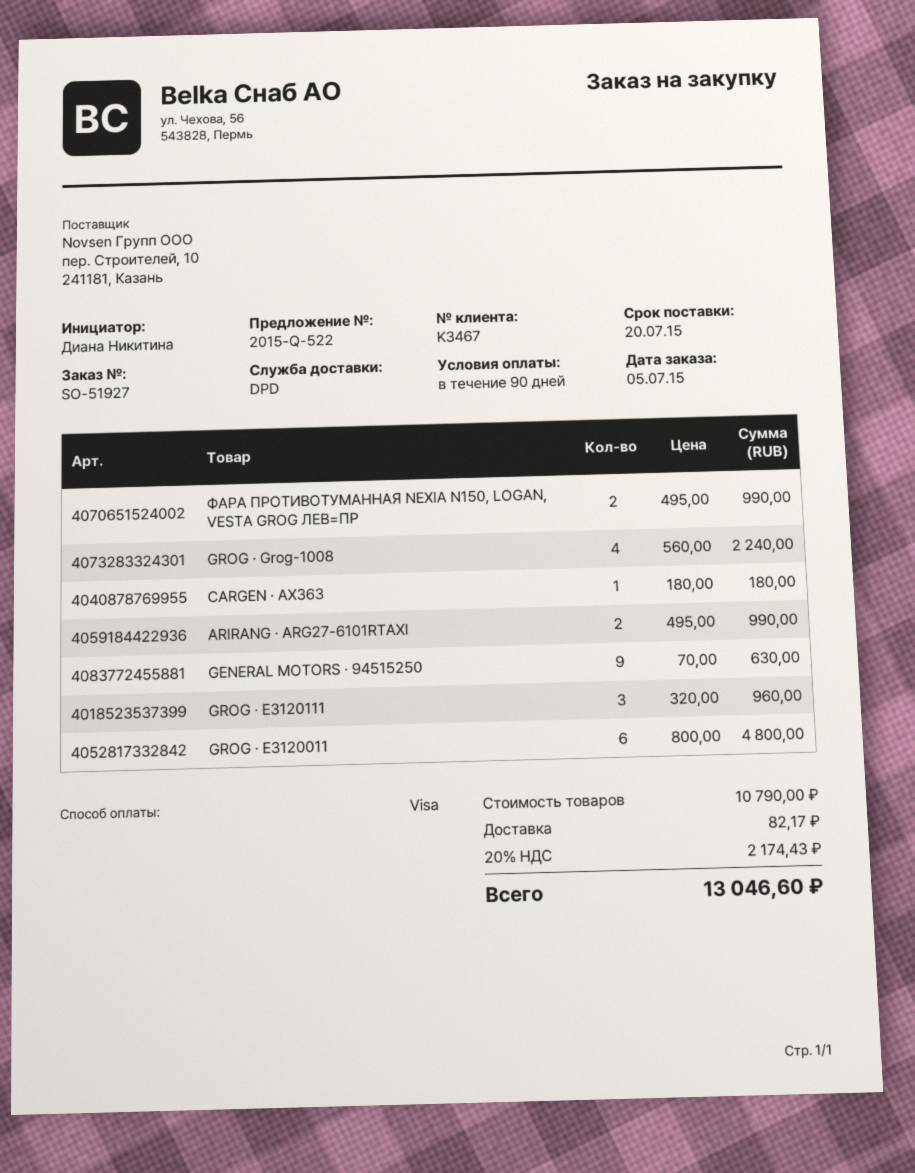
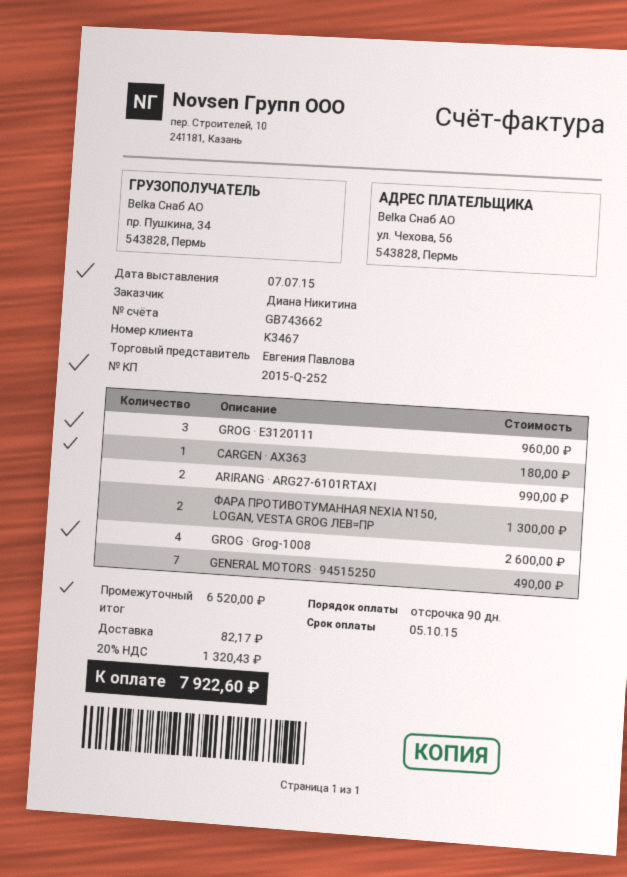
quote number: 2015-Q-522 -> 2015-Q-252
ФАРА ПРОТИВОТУМАННАЯ NEXIA N150, LOGAN, VESTA GROG ЛЕВ=ПР: 2 for 990.00 -> 2 for 1300.00
GROG · Grog-1008: 4 for 2240.00 -> 4 for 2600.00
GENERAL MOTORS · 94515250: 9 for 630.00 -> 7 for 490.00
GROG · E3120011: 6 for 4800.00 -> none
subtotal: 10790.00 -> 6520.00
tax: 20% = 2174.43 -> 20% = 1320.43
total: 13046.60 -> 7922.60

